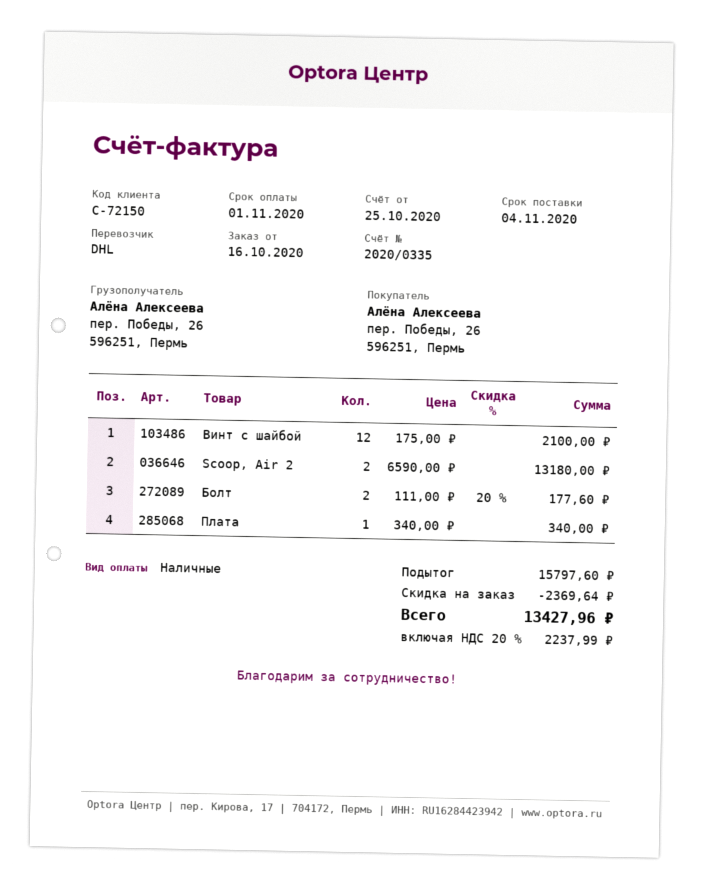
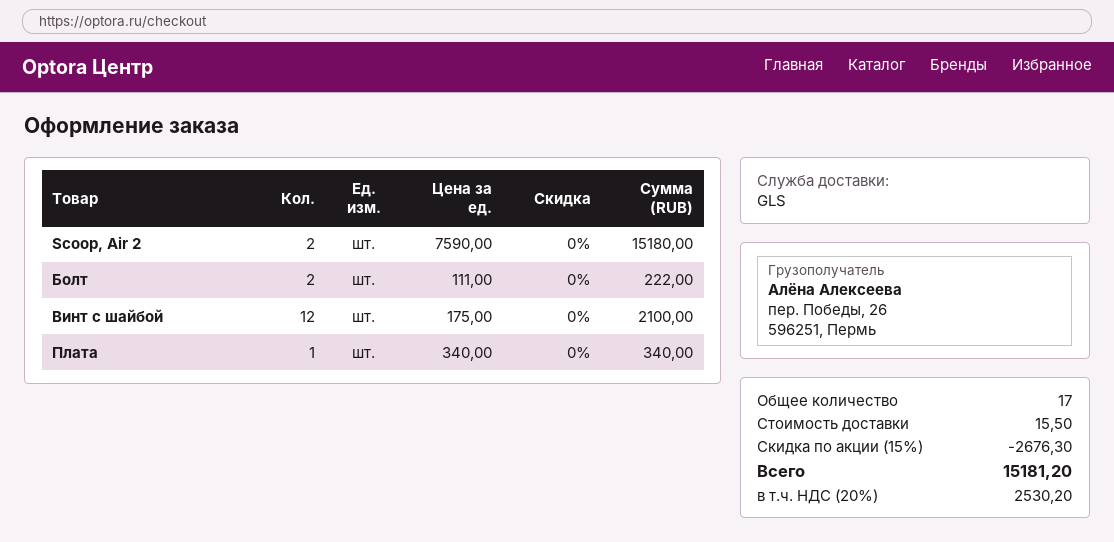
shipping method: DHL -> GLS
Scoop, Air 2: 2 x 6590.00 = 13180.00 -> 2 x 7590.00 = 15180.00
Болт: 2 x 111.00 - 20% = 177.60 -> 2 x 111.00 = 222.00
discount: 2369.64 -> 2676.30
shipping: none -> 15.50
tax: 20% = 2237.99 -> 20% = 2530.20
total: 13427.96 -> 15181.20

